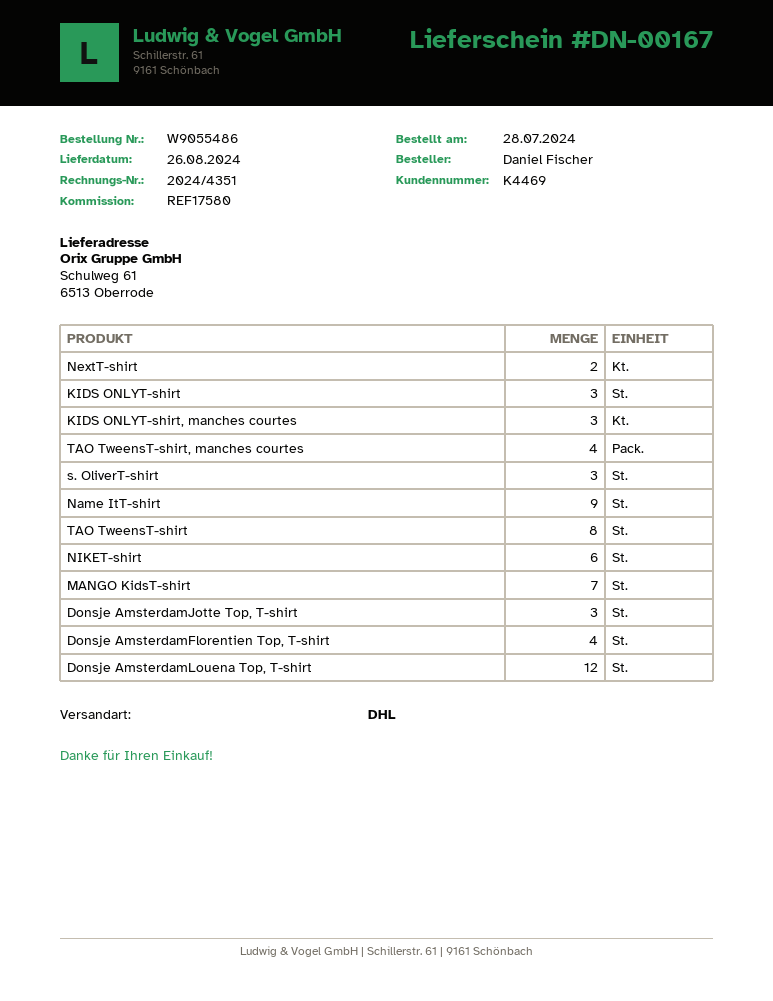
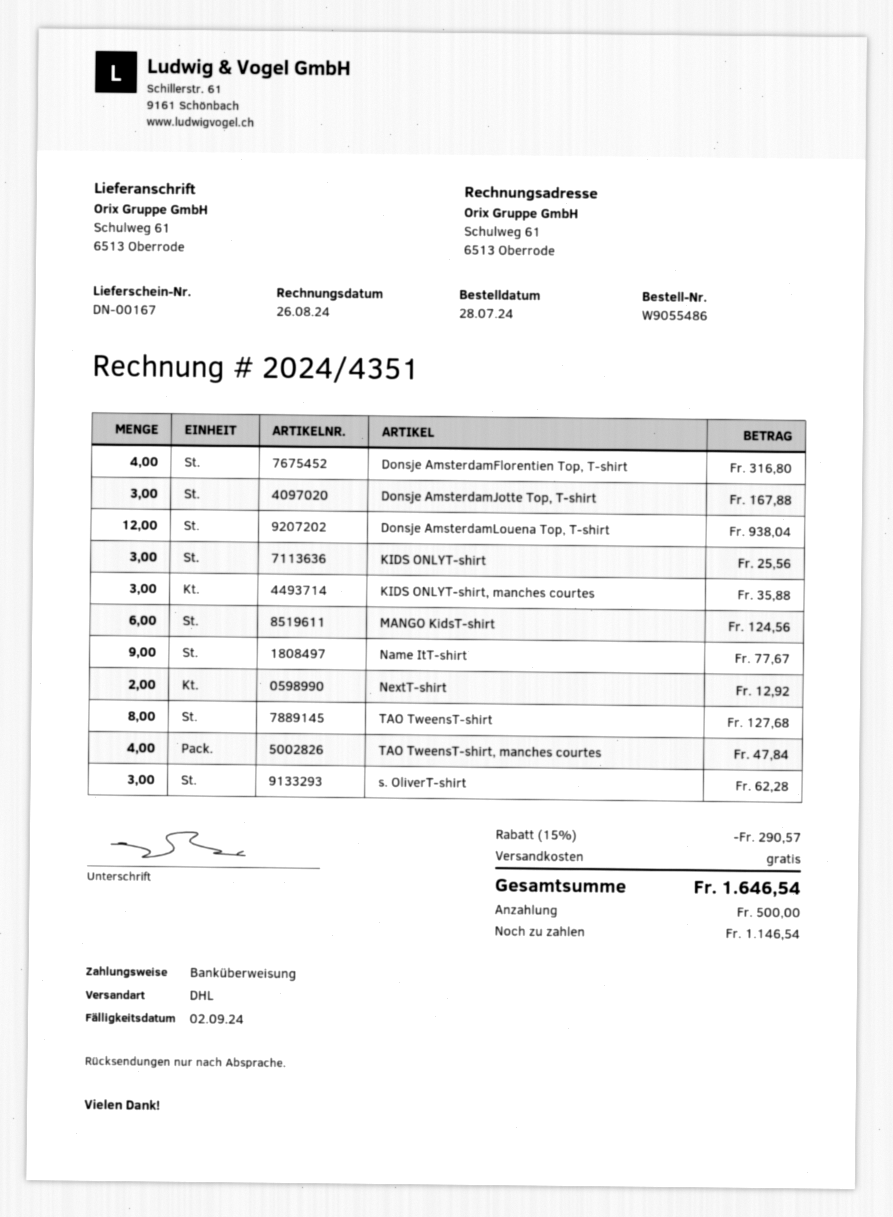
NIKET-shirt: 6 -> none
MANGO KidsT-shirt: 7 -> 6

